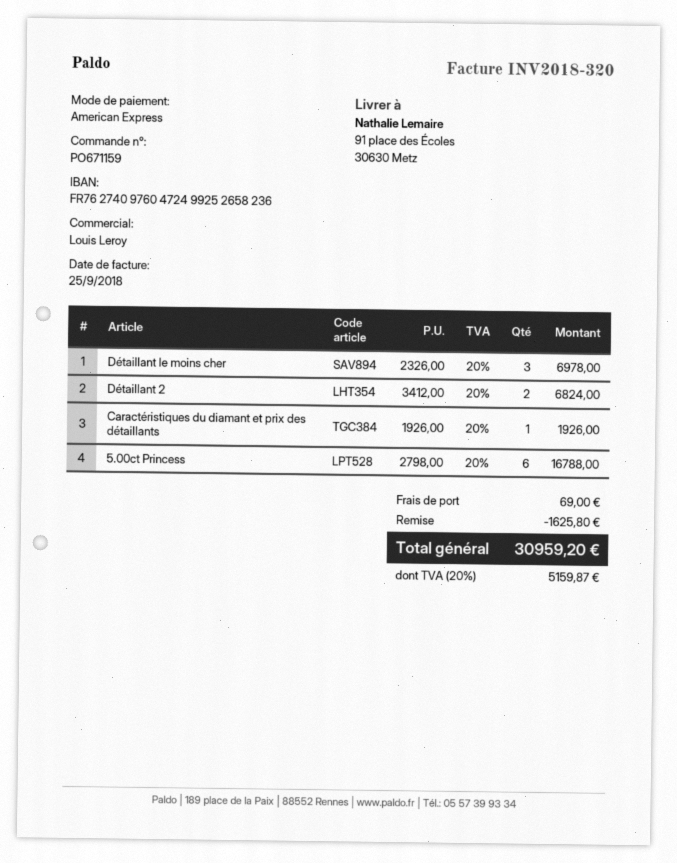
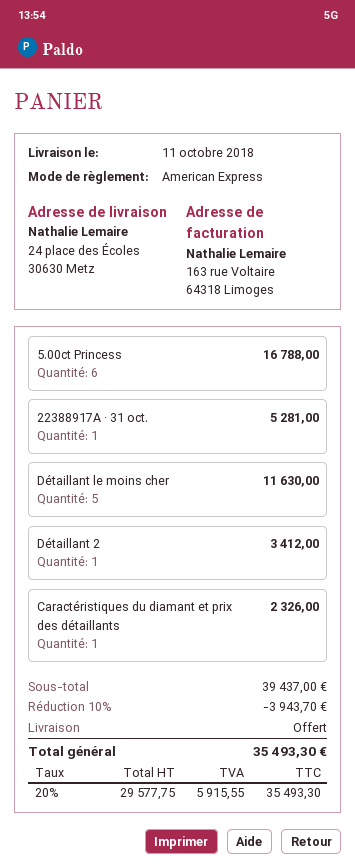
ship to: 91 place des Écoles, 30630 Metz -> 24 place des Écoles, 30630 Metz
Détaillant le moins cher: 3 for 6978.00 -> 5 for 11630.00
Détaillant 2: 2 for 6824.00 -> 1 for 3412.00
Caractéristiques du diamant et prix des détaillants: 1 for 1926.00 -> 1 for 2326.00
22388917A · 31 oct.: none -> 1 for 5281.00
discount: 1625.80 -> 3943.70
shipping: 69.00 -> 0.00
tax: 20% = 5159.87 -> 20% = 5915.55
total: 30959.20 -> 35493.30

